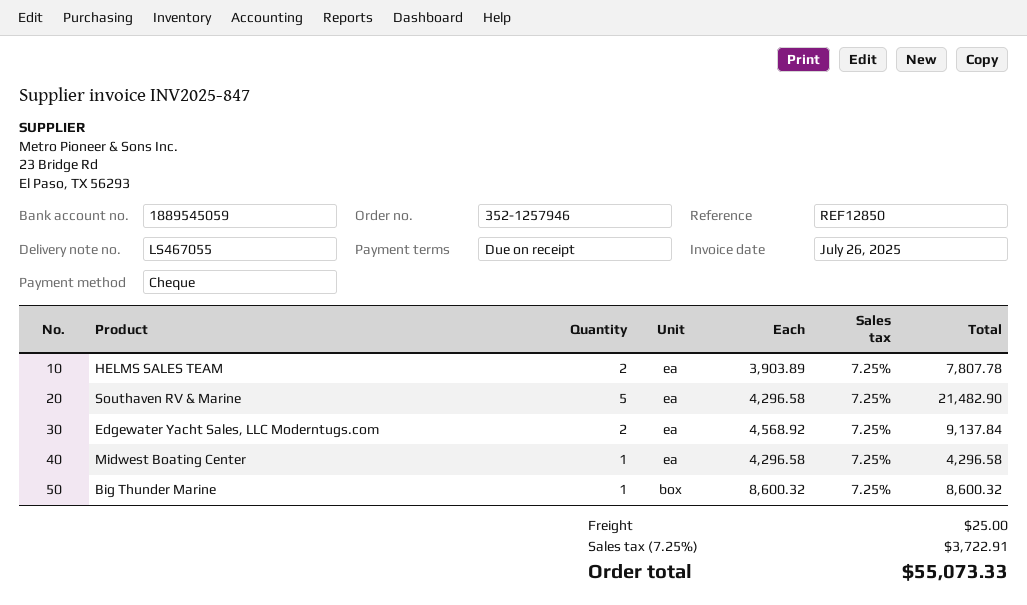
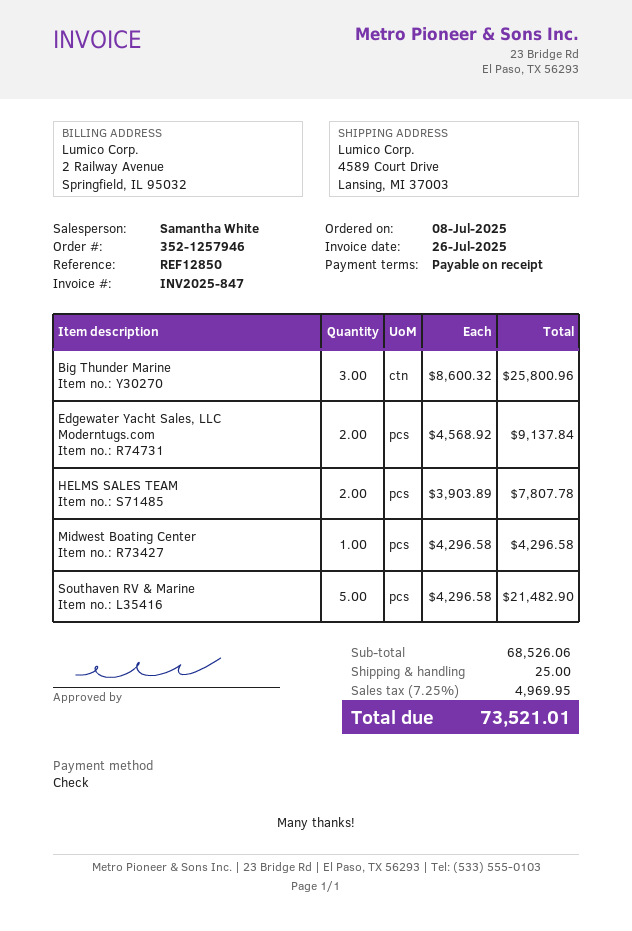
Big Thunder Marine: 1 x 8600.32 = 8600.32 -> 3 x 8600.32 = 25800.96
tax: 7.25% = 3722.91 -> 7.25% = 4969.95
total: 55073.33 -> 73521.01

